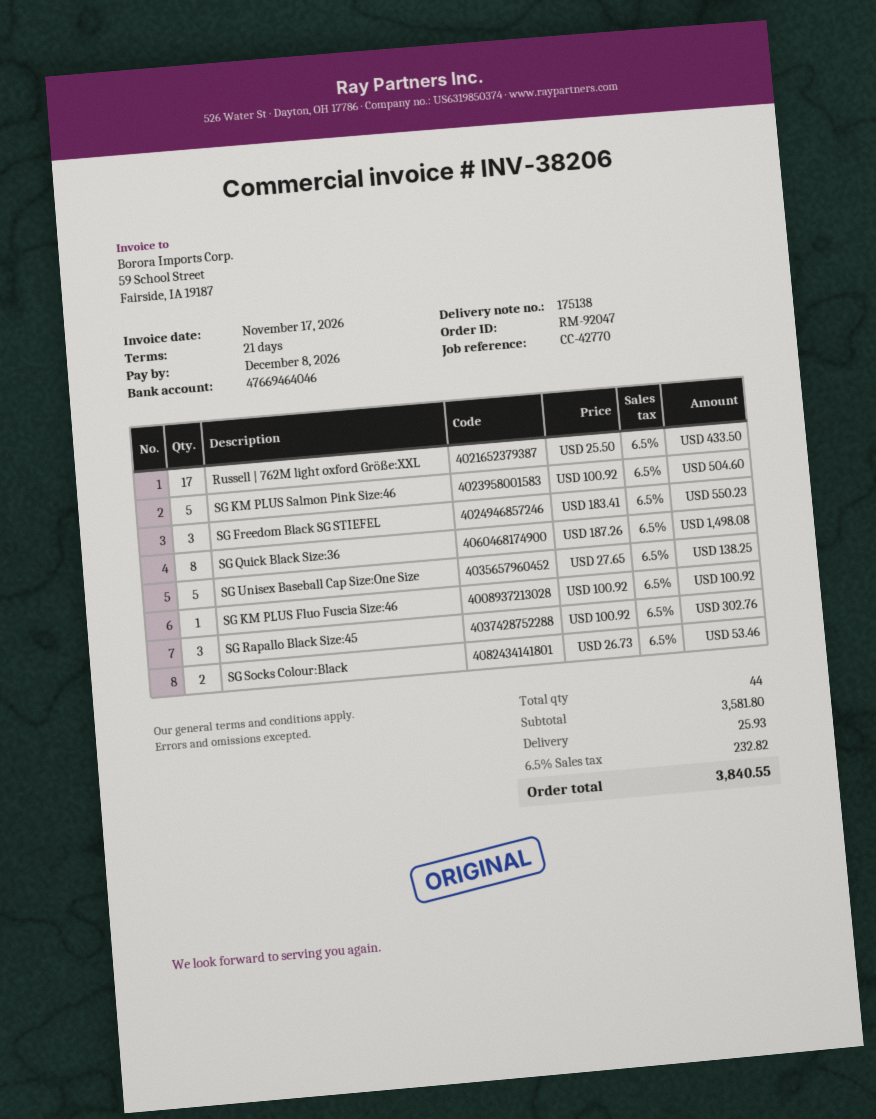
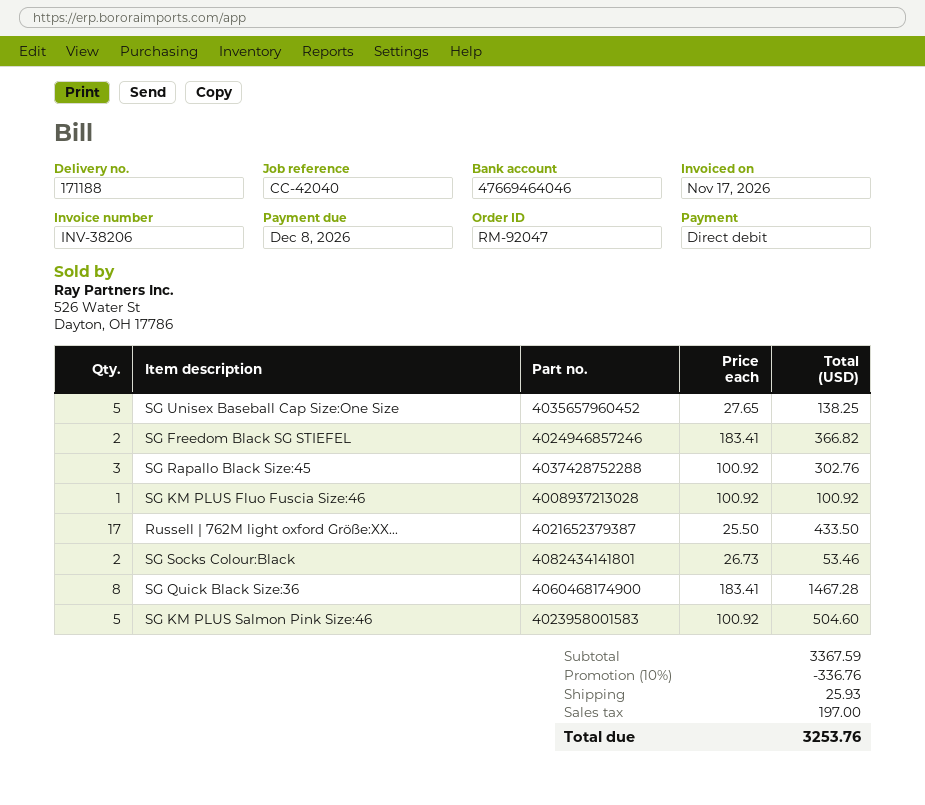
delivery note number: 175138 -> 171188
reference: CC-42770 -> CC-42040
SG Freedom Black SG STIEFEL: 3 x 183.41 = 550.23 -> 2 x 183.41 = 366.82
SG Quick Black Size:36: 8 x 187.26 = 1498.08 -> 8 x 183.41 = 1467.28
subtotal: 3581.80 -> 3367.59
discount: none -> 10% = 336.76
tax: 232.82 -> 197.00
total: 3840.55 -> 3253.76

